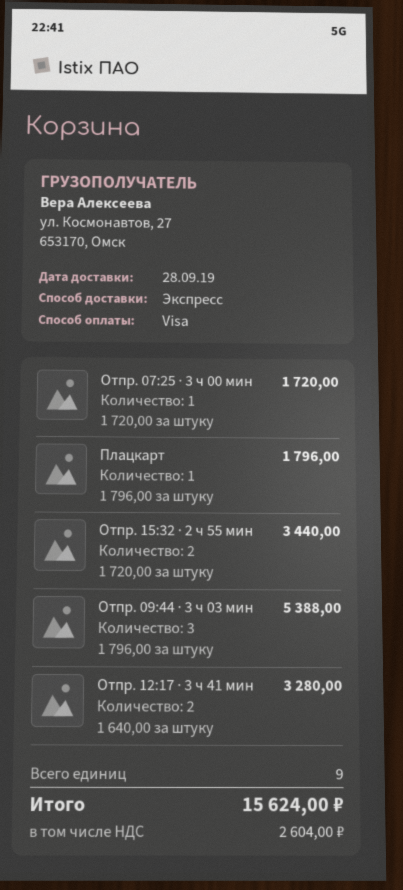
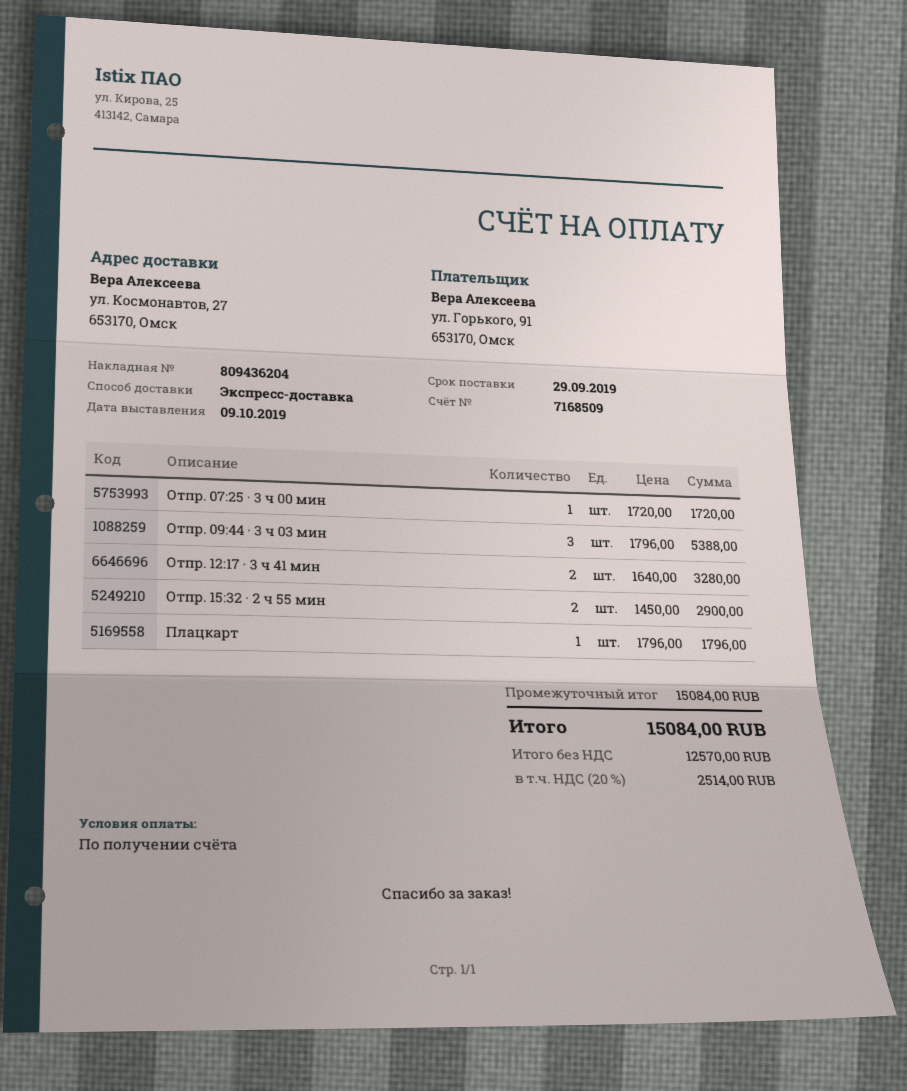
delivery date: 2019-09-28 -> 2019-09-29
Отпр. 15:32 · 2 ч 55 мин: 2 x 1720.00 = 3440.00 -> 2 x 1450.00 = 2900.00
tax: 2604.00 -> 2514.00
total: 15624.00 -> 15084.00

